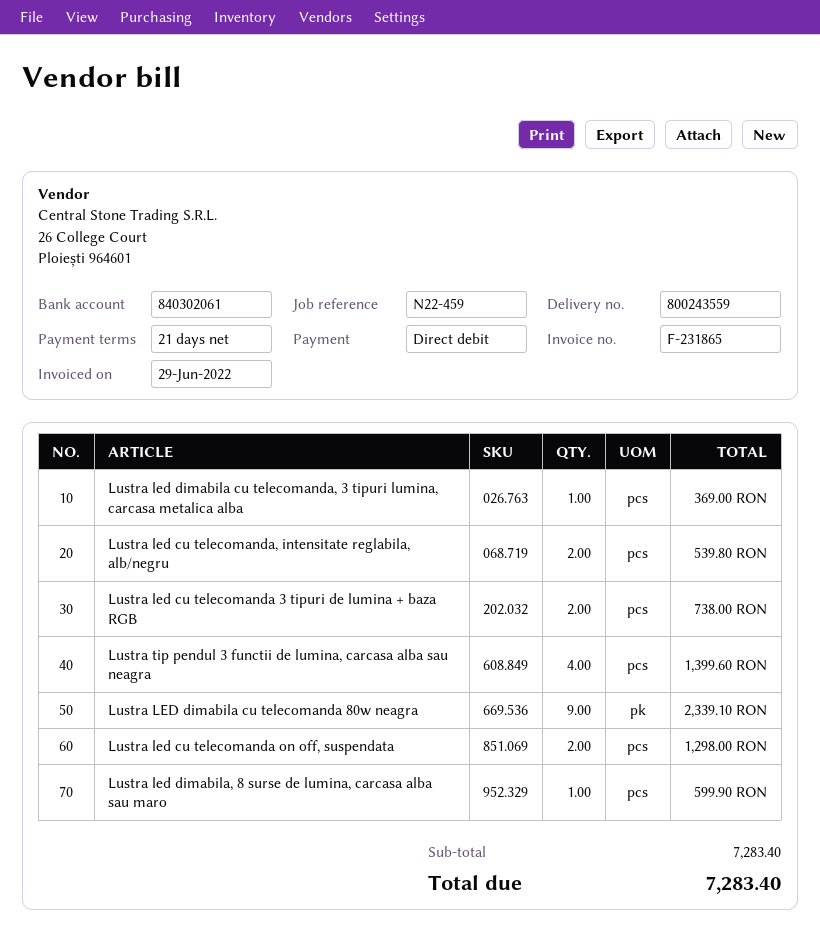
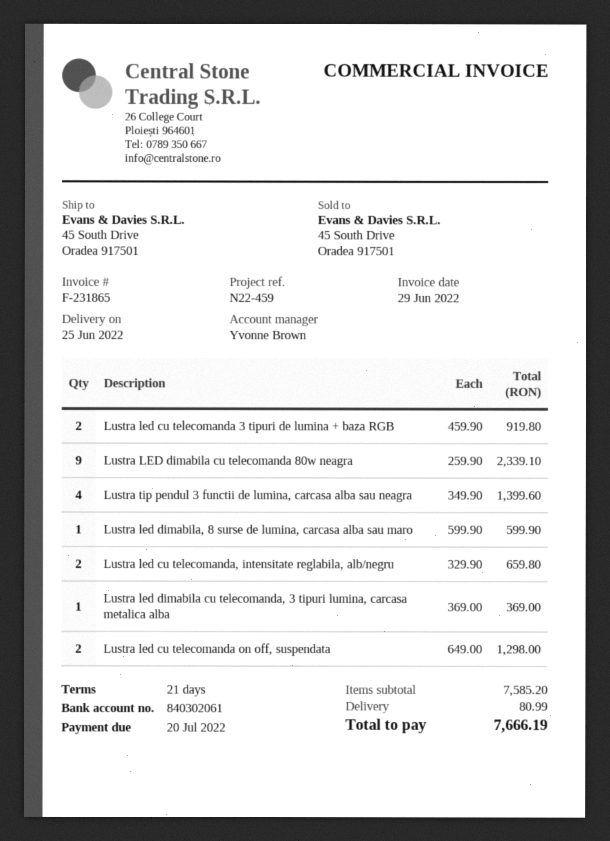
Lustra led cu telecomanda, intensitate reglabila, alb/negru: 2 for 539.80 -> 2 for 659.80
Lustra led cu telecomanda 3 tipuri de lumina + baza RGB: 2 for 738.00 -> 2 for 919.80
subtotal: 7283.40 -> 7585.20
shipping: none -> 80.99
total: 7283.40 -> 7666.19

